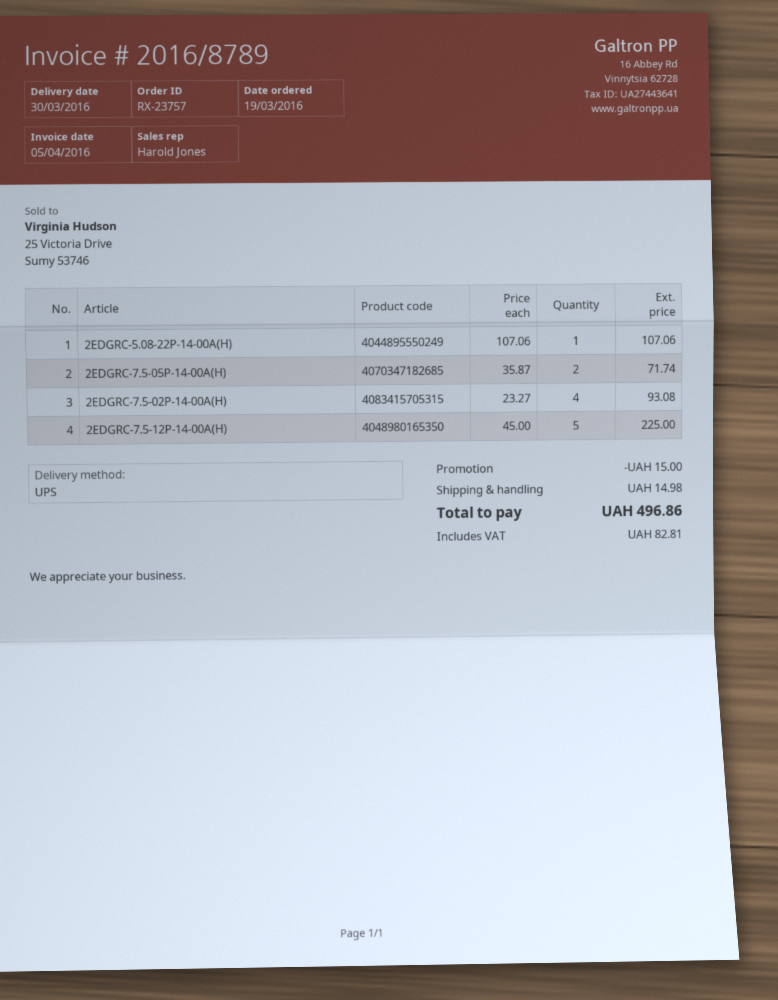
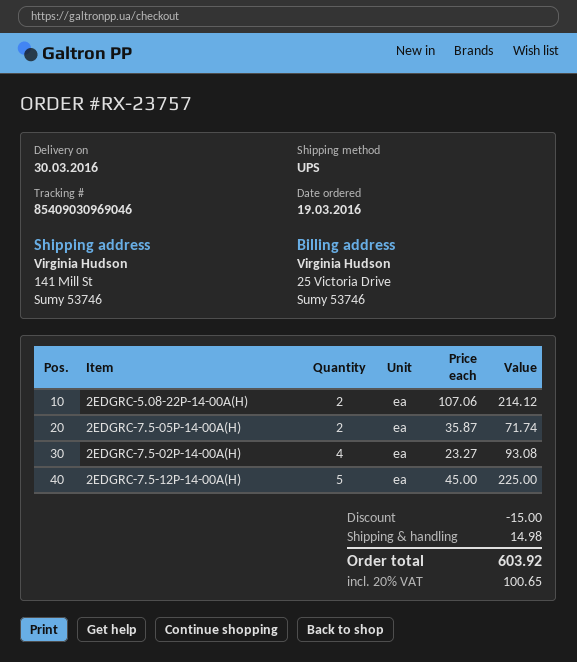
2EDGRC-5.08-22P-14-00A(H): 1 x 107.06 = 107.06 -> 2 x 107.06 = 214.12
tax: 82.81 -> 100.65
total: 496.86 -> 603.92

